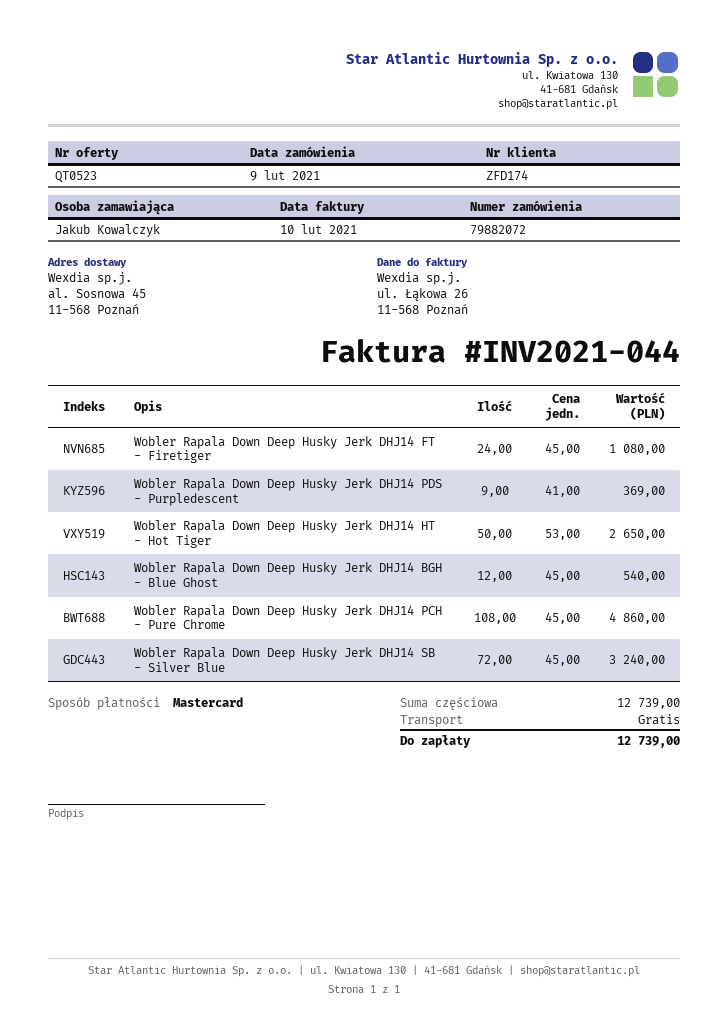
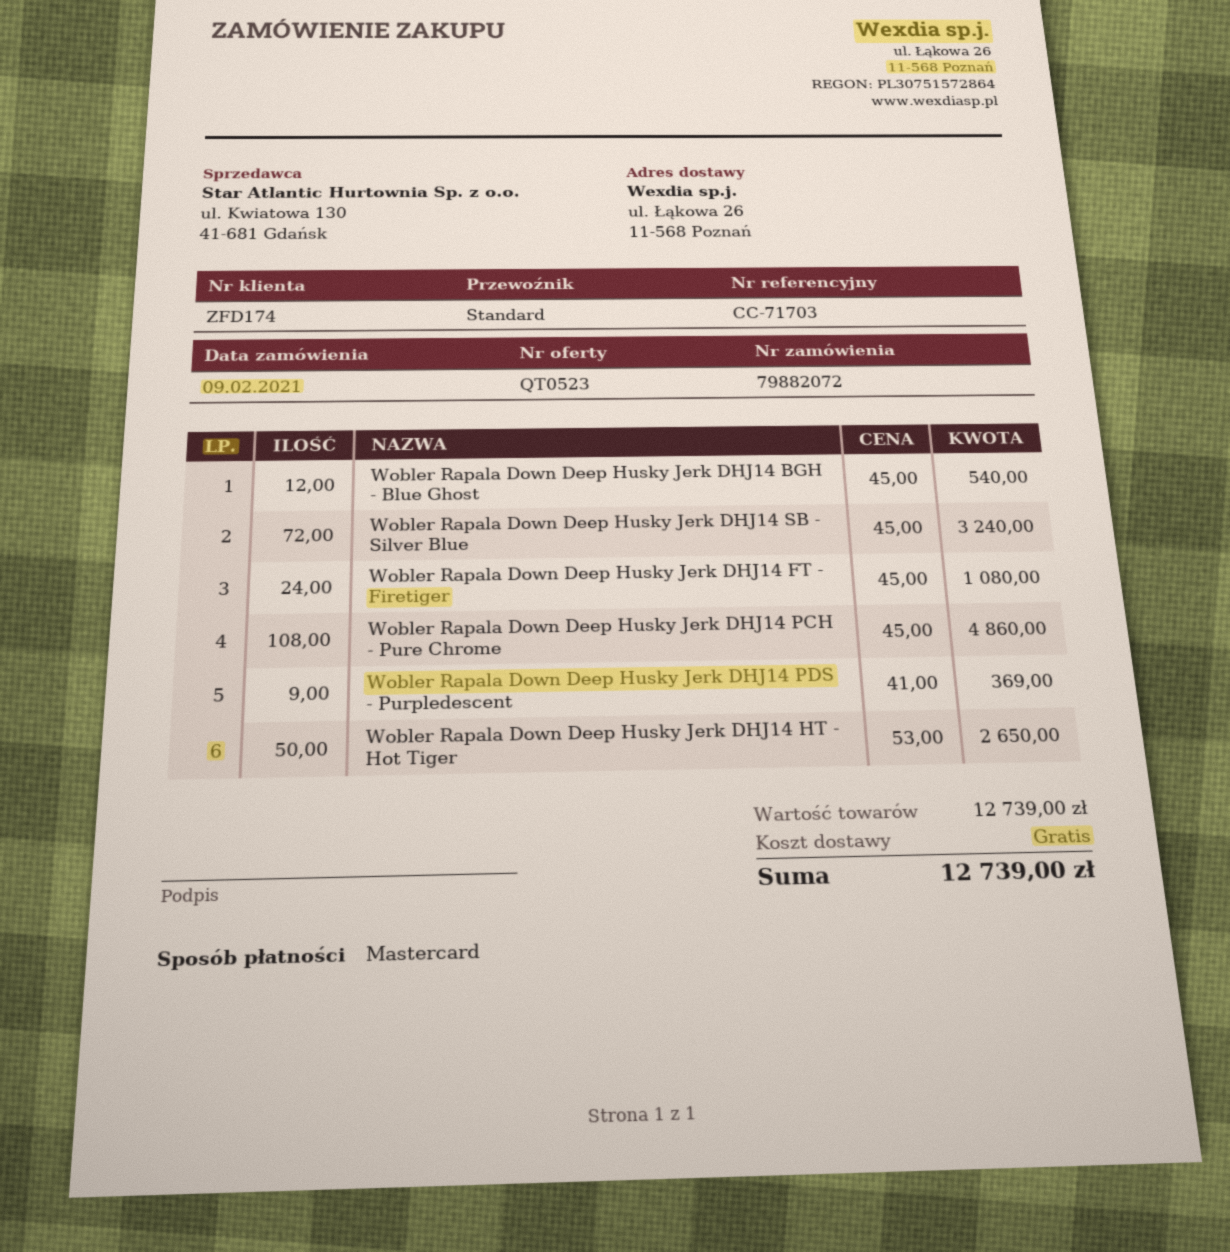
ship to: al. Sosnowa 45, 11-568 Poznań -> ul. Łąkowa 26, 11-568 Poznań

